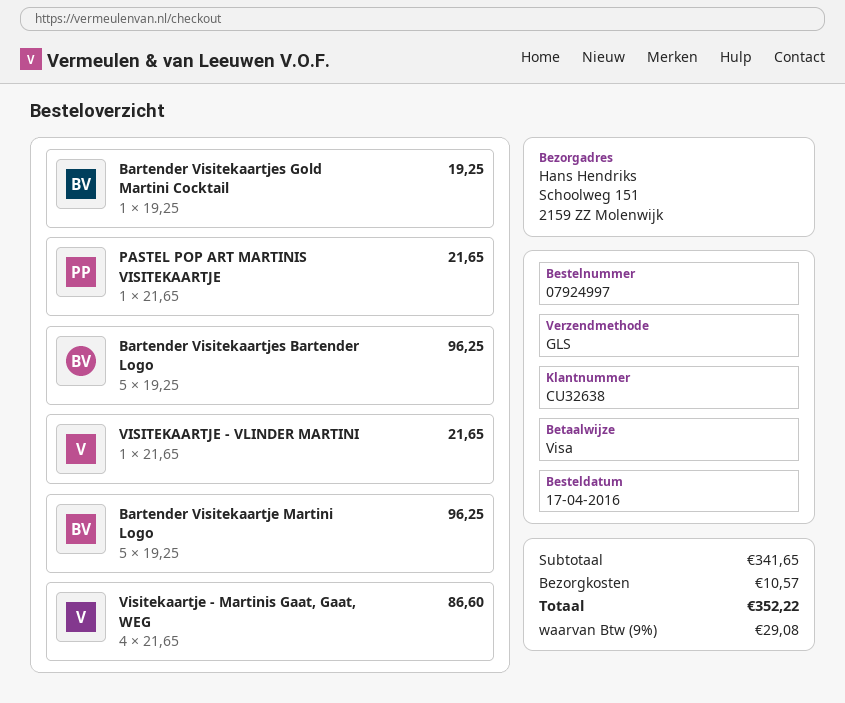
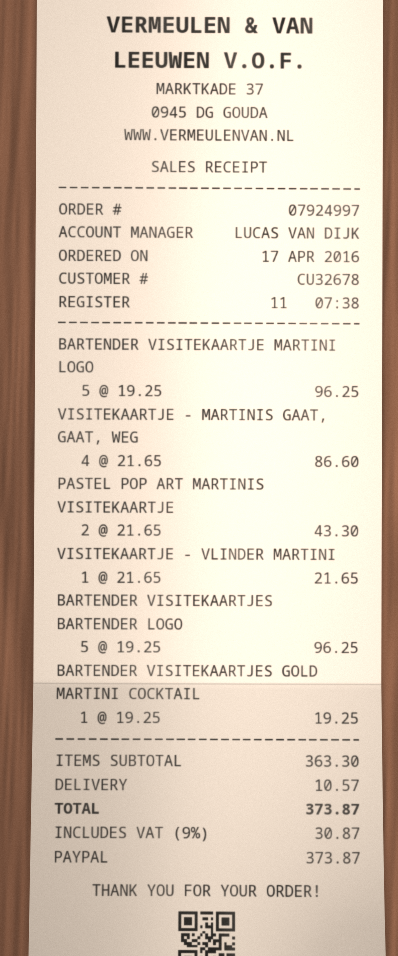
customer number: CU32638 -> CU32678
payment method: Visa -> PayPal
PASTEL POP ART MARTINIS VISITEKAARTJE: 1 x 21.65 = 21.65 -> 2 x 21.65 = 43.30
subtotal: 341.65 -> 363.30
tax: 9% = 29.08 -> 9% = 30.87
total: 352.22 -> 373.87

